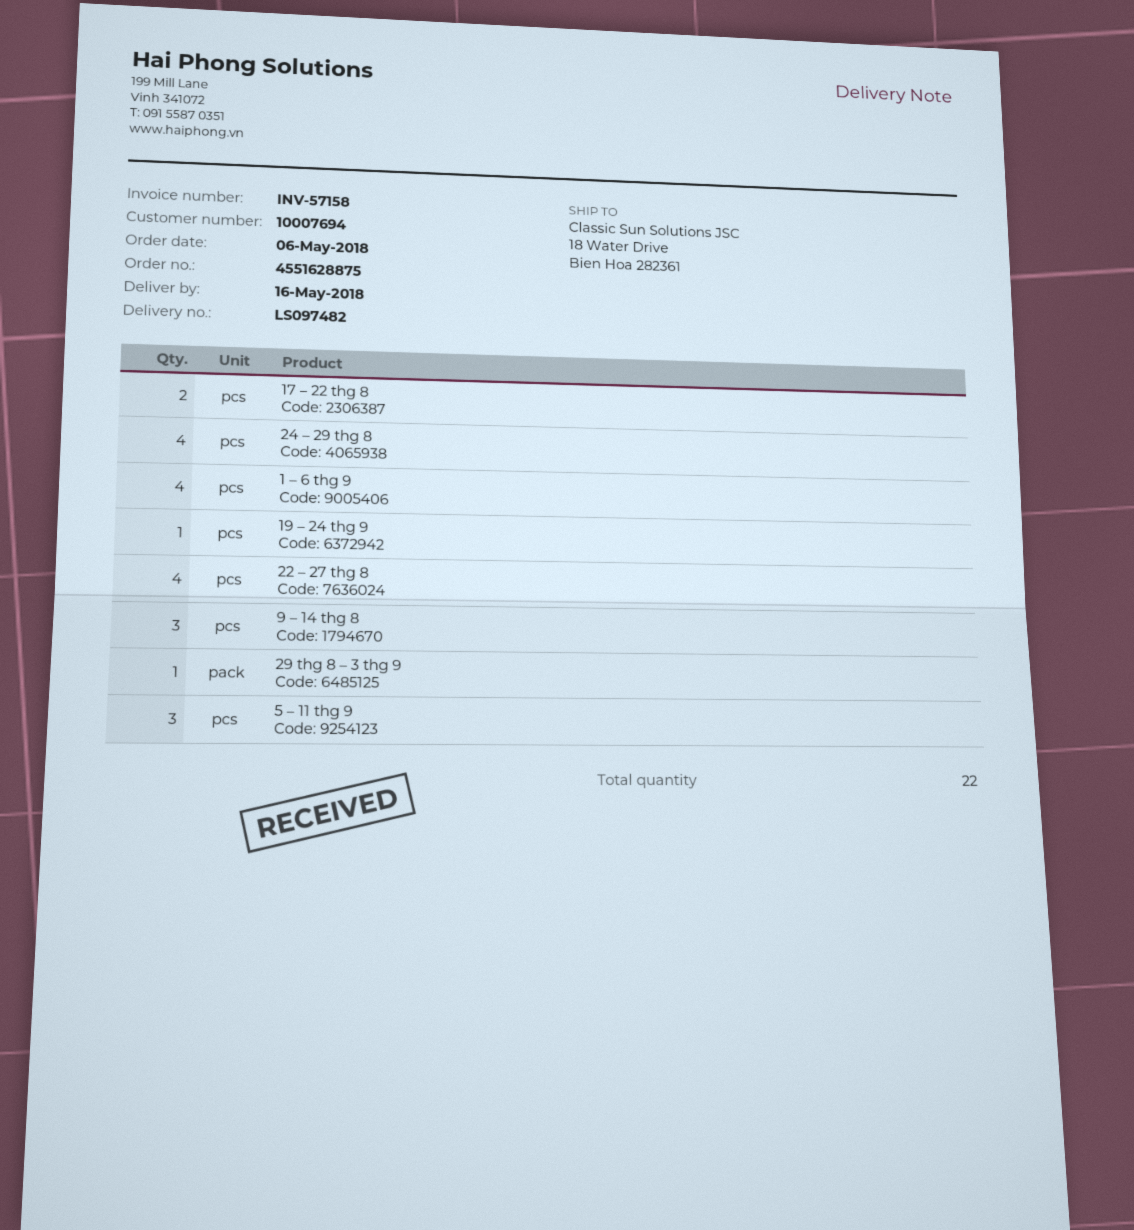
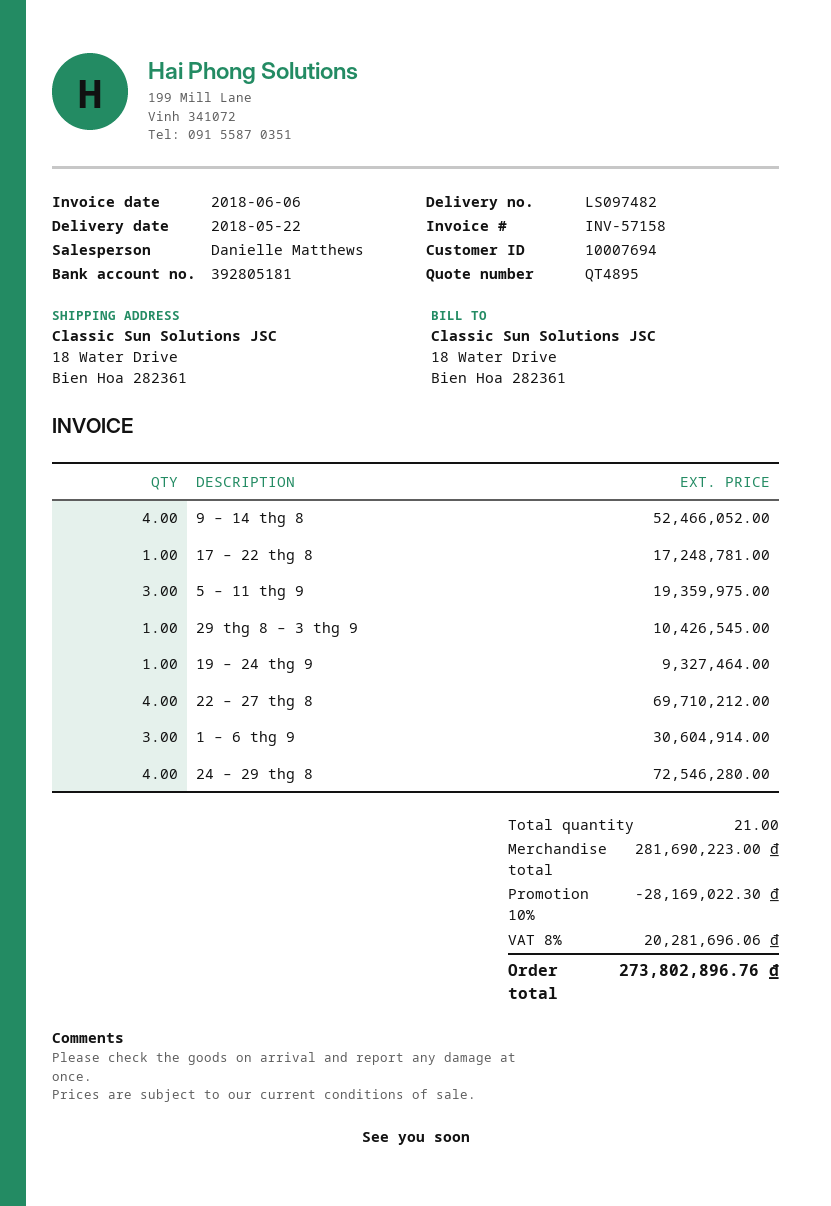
delivery date: 2018-05-16 -> 2018-05-22
17 – 22 thg 8: 2 -> 1
1 – 6 thg 9: 4 -> 3
9 – 14 thg 8: 3 -> 4
total quantity: 22 -> 21

